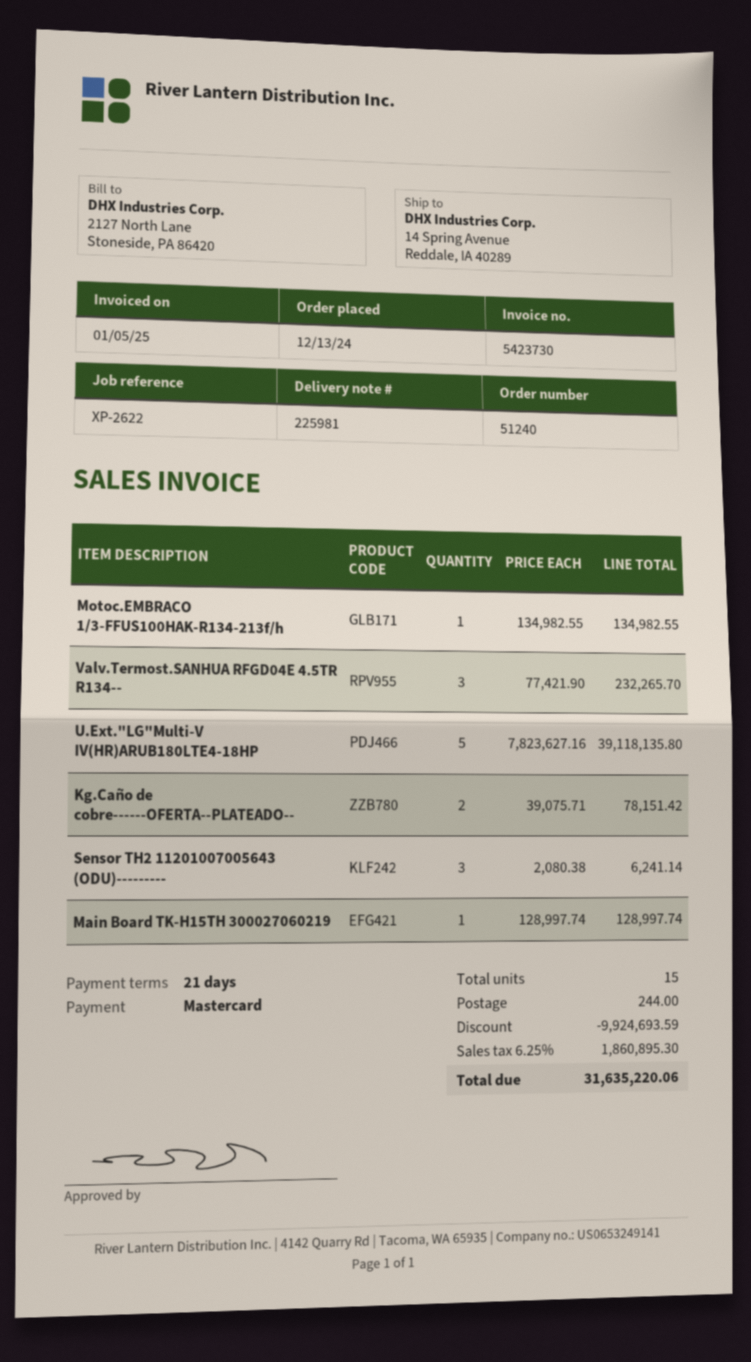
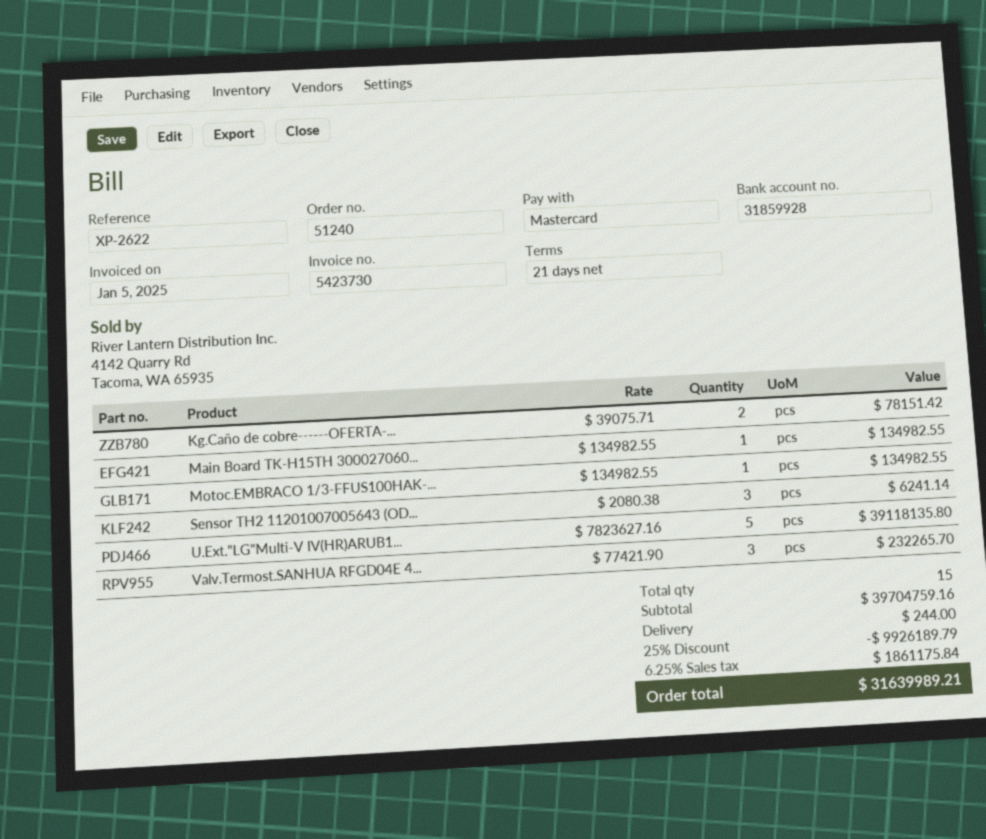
Main Board TK-H15TH 300027060219: 1 x 128997.74 = 128997.74 -> 1 x 134982.55 = 134982.55
discount: 9924693.59 -> 9926189.79
tax: 6.25% = 1860895.30 -> 6.25% = 1861175.84
total: 31635220.06 -> 31639989.21

